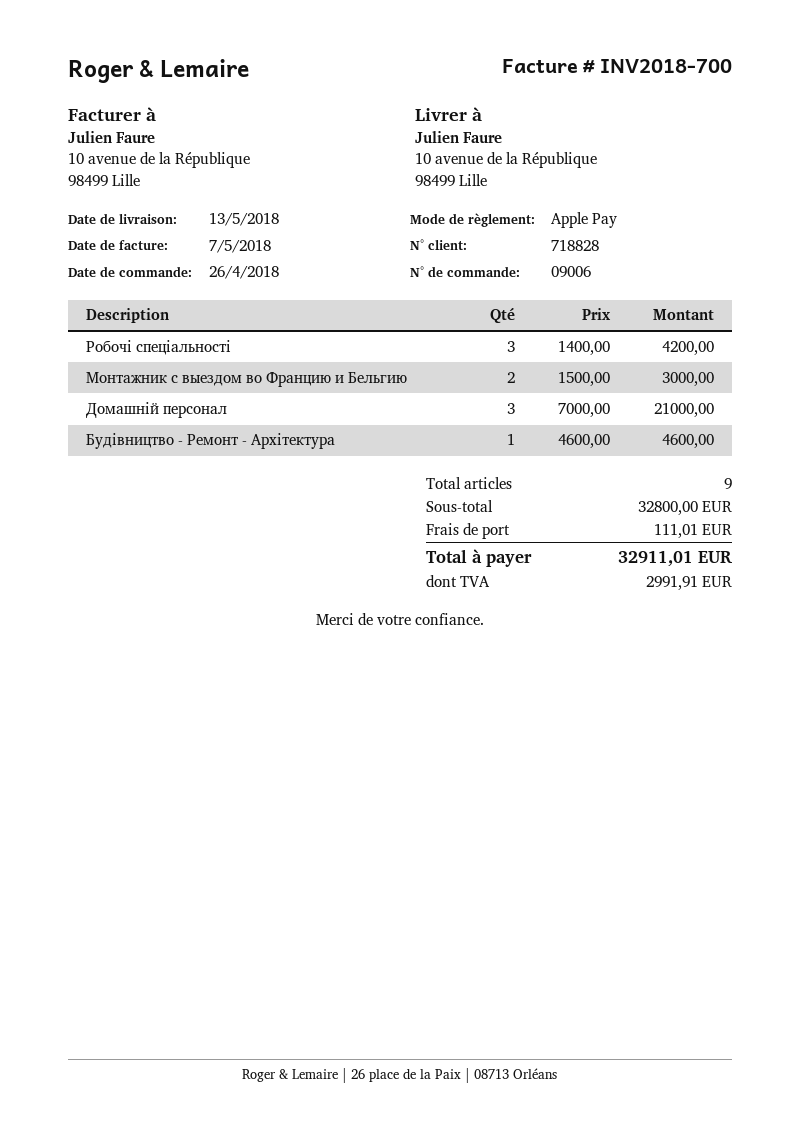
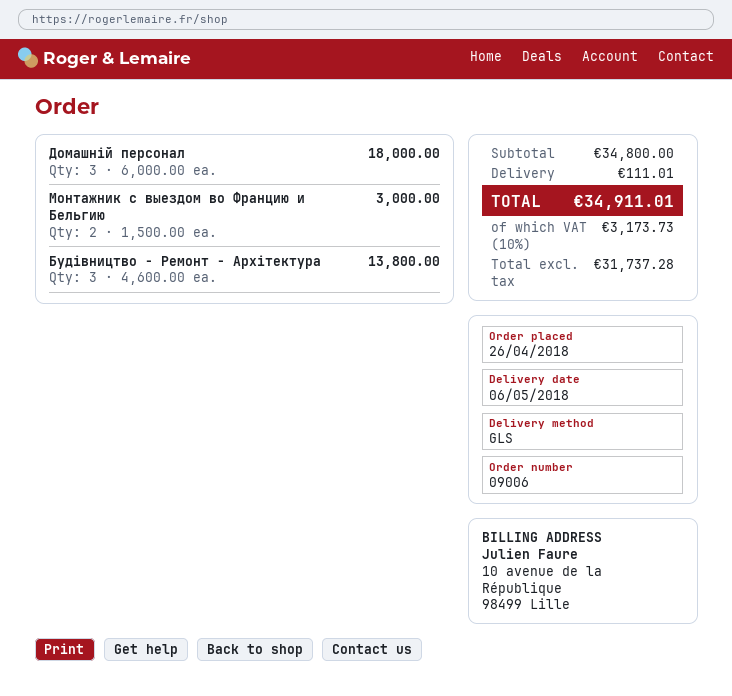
delivery date: 2018-05-13 -> 2018-05-06
Робочі спеціальності: 3 x 1400.00 = 4200.00 -> none
Домашній персонал: 3 x 7000.00 = 21000.00 -> 3 x 6000.00 = 18000.00
Будівництво - Ремонт - Архітектура: 1 x 4600.00 = 4600.00 -> 3 x 4600.00 = 13800.00
subtotal: 32800.00 -> 34800.00
tax: 2991.91 -> 3173.73
total: 32911.01 -> 34911.01

